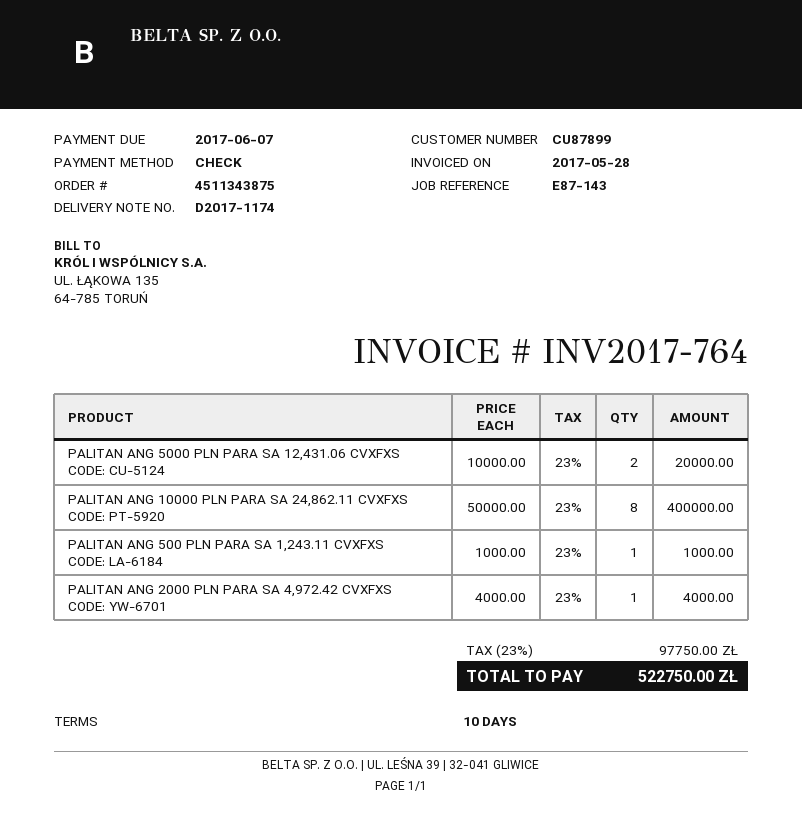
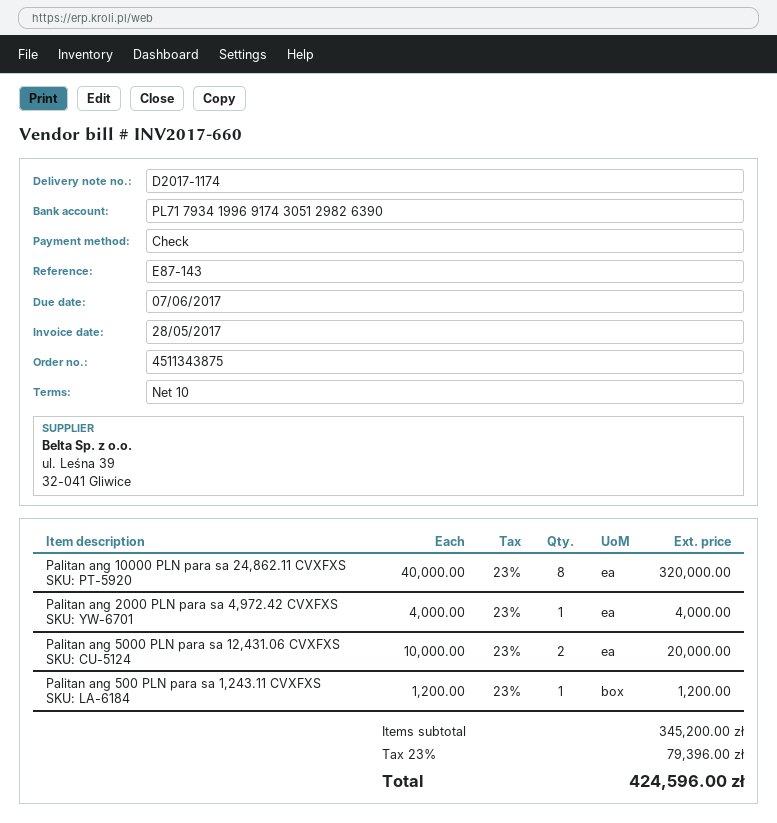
invoice number: INV2017-764 -> INV2017-660
PALITAN ANG 10000 PLN PARA SA 24,862.11 CVXFXS: 8 x 50000.00 = 400000.00 -> 8 x 40000.00 = 320000.00
PALITAN ANG 500 PLN PARA SA 1,243.11 CVXFXS: 1 x 1000.00 = 1000.00 -> 1 x 1200.00 = 1200.00
tax: 23% = 97750.00 -> 23% = 79396.00
total: 522750.00 -> 424596.00

